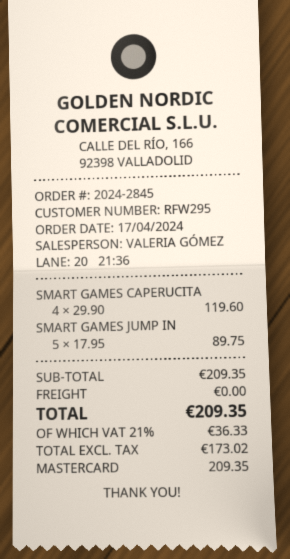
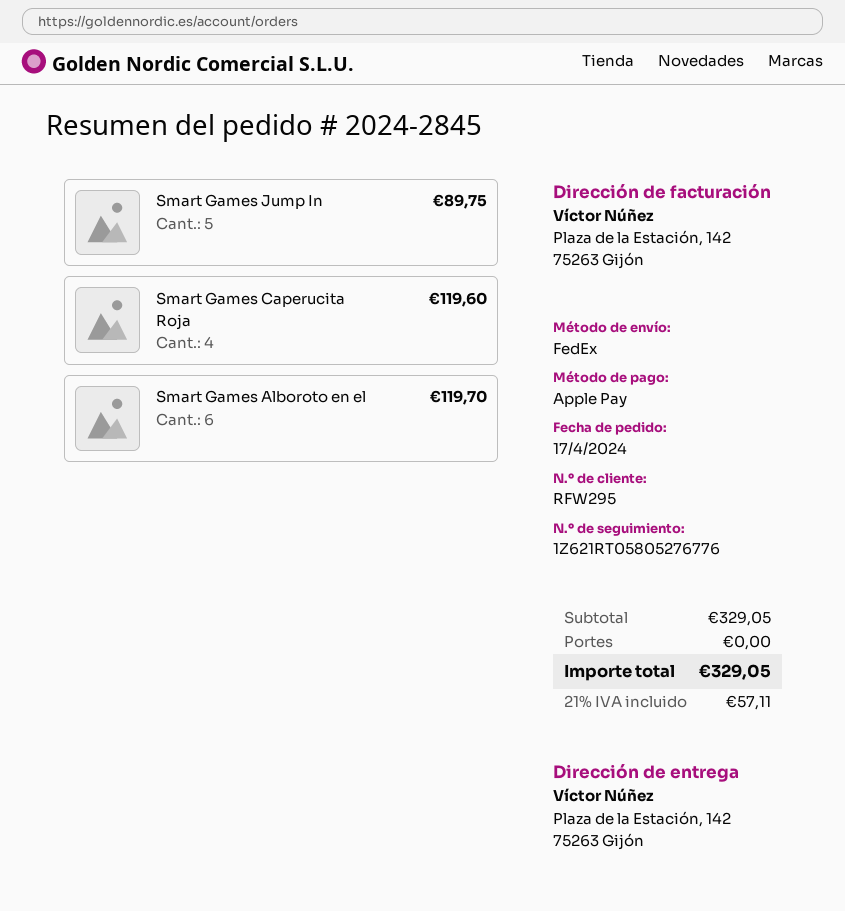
payment method: Mastercard -> Apple Pay
Smart Games Alboroto en el: none -> 6 for 119.70
subtotal: 209.35 -> 329.05
tax: 21% = 36.33 -> 21% = 57.11
total: 209.35 -> 329.05

